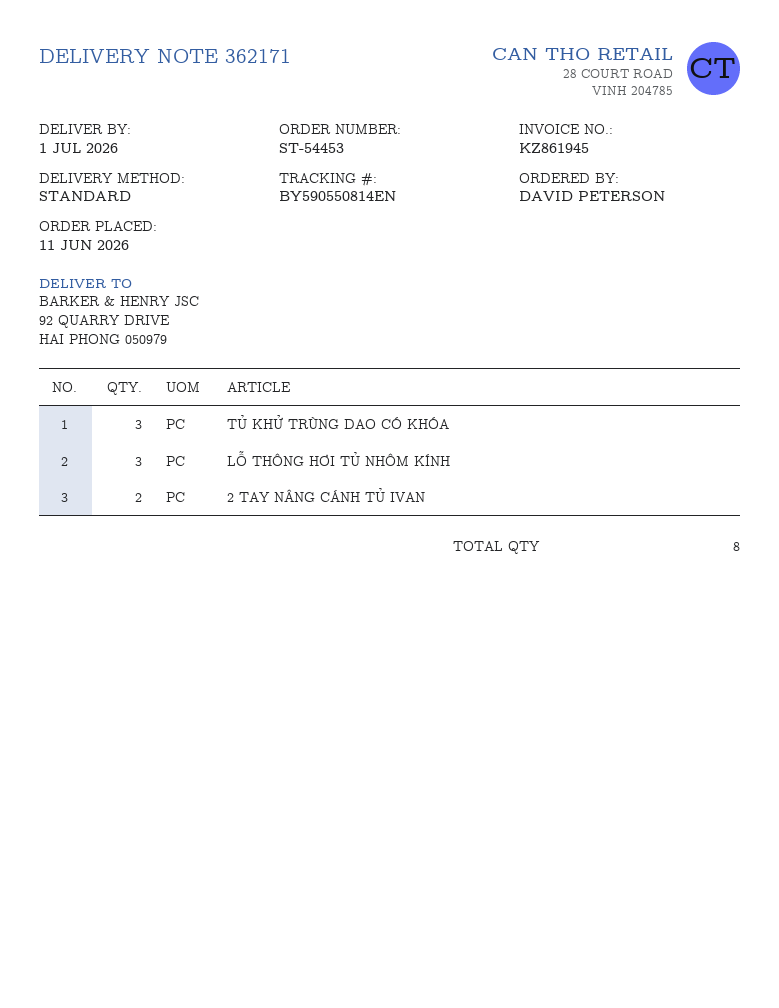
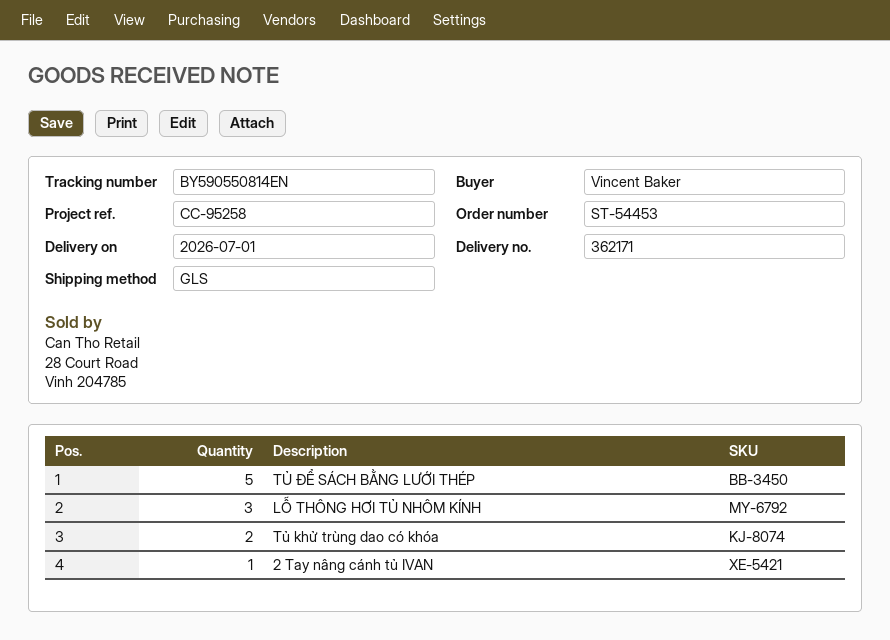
ordered by: DAVID PETERSON -> Vincent Baker
shipping method: standard -> GLS
TỦ KHỬ TRÙNG DAO CÓ KHÓA: 3 -> 2
2 TAY NÂNG CÁNH TỦ IVAN: 2 -> 1
TỦ ĐỂ SÁCH BẰNG LƯỚI THÉP: none -> 5

